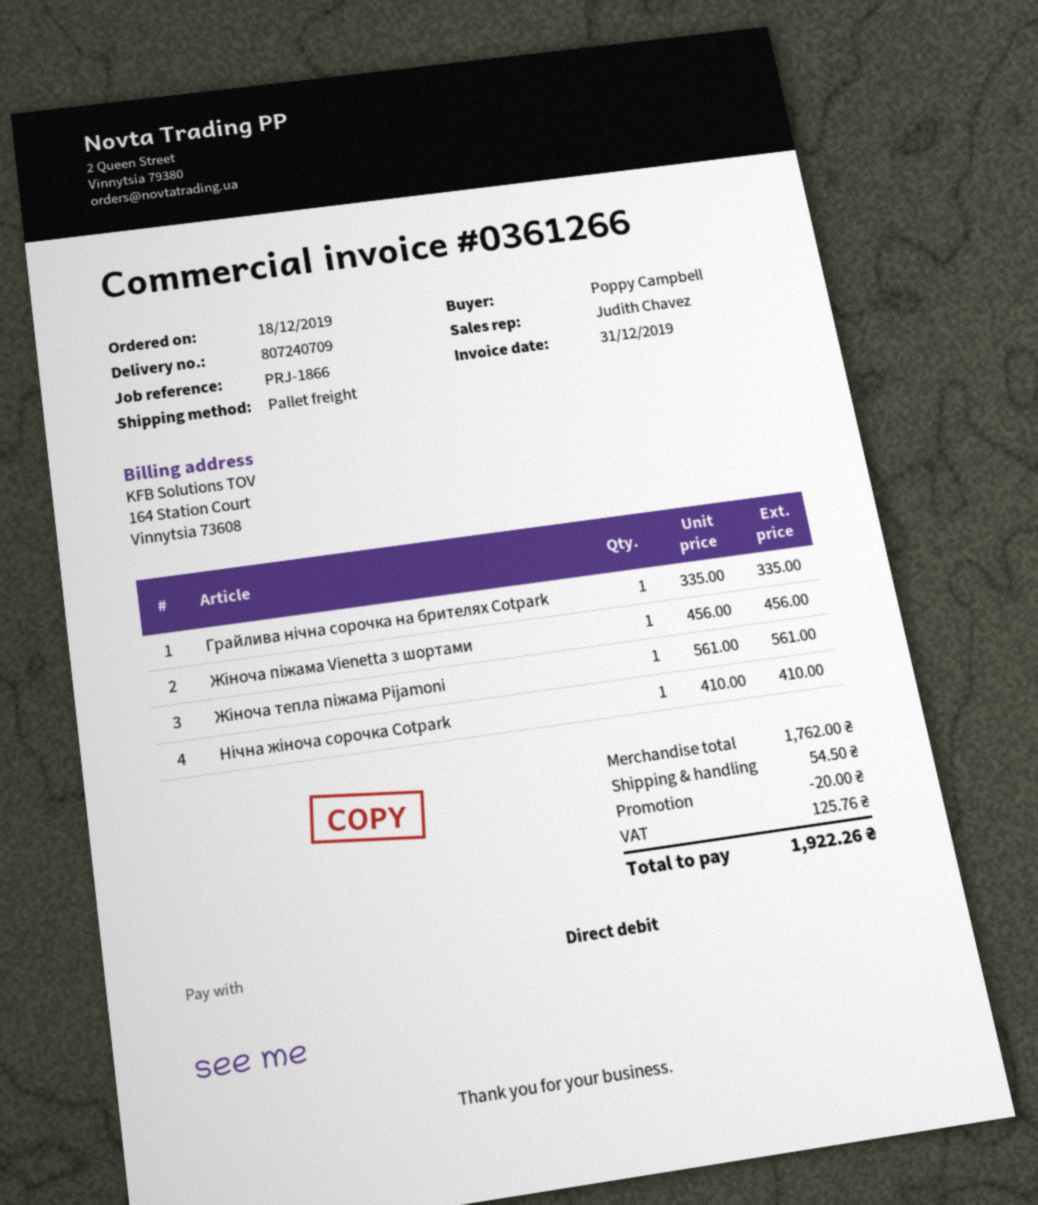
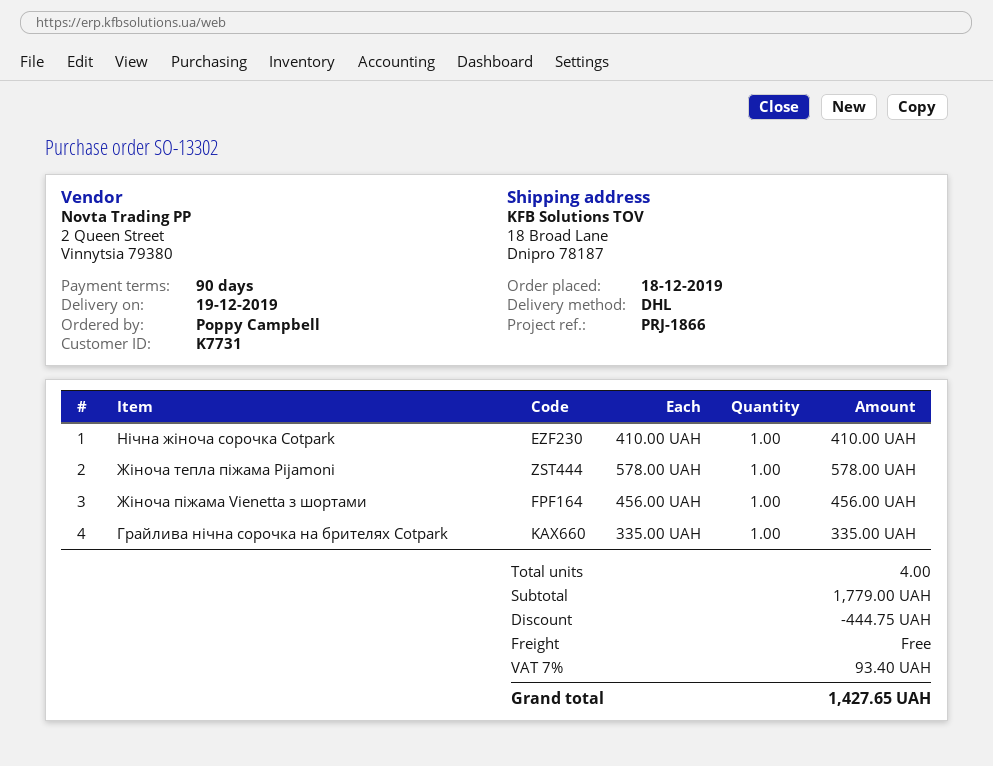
shipping method: pallet freight -> DHL
Жіноча тепла піжама Pijamoni: 1 x 561.00 = 561.00 -> 1 x 578.00 = 578.00
subtotal: 1762.00 -> 1779.00
discount: 20.00 -> 444.75
shipping: 54.50 -> 0.00
tax: 125.76 -> 93.40
total: 1922.26 -> 1427.65

